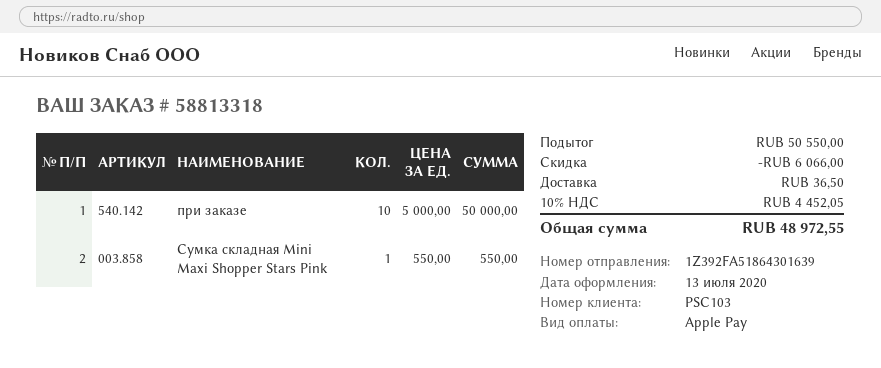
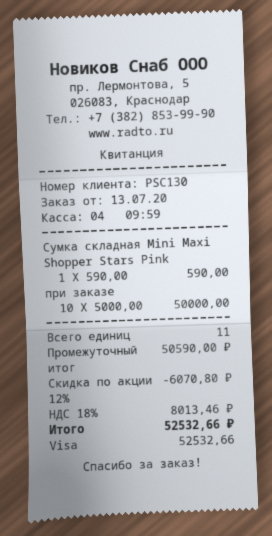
customer number: PSC103 -> PSC130
payment method: Apple Pay -> Visa
Сумка складная Mini Maxi Shopper Stars Pink: 1 x 550.00 = 550.00 -> 1 x 590.00 = 590.00
subtotal: 50550.00 -> 50590.00
discount: 6066.00 -> 6070.80
shipping: 36.50 -> none
tax: 10% = 4452.05 -> 18% = 8013.46
total: 48972.55 -> 52532.66

